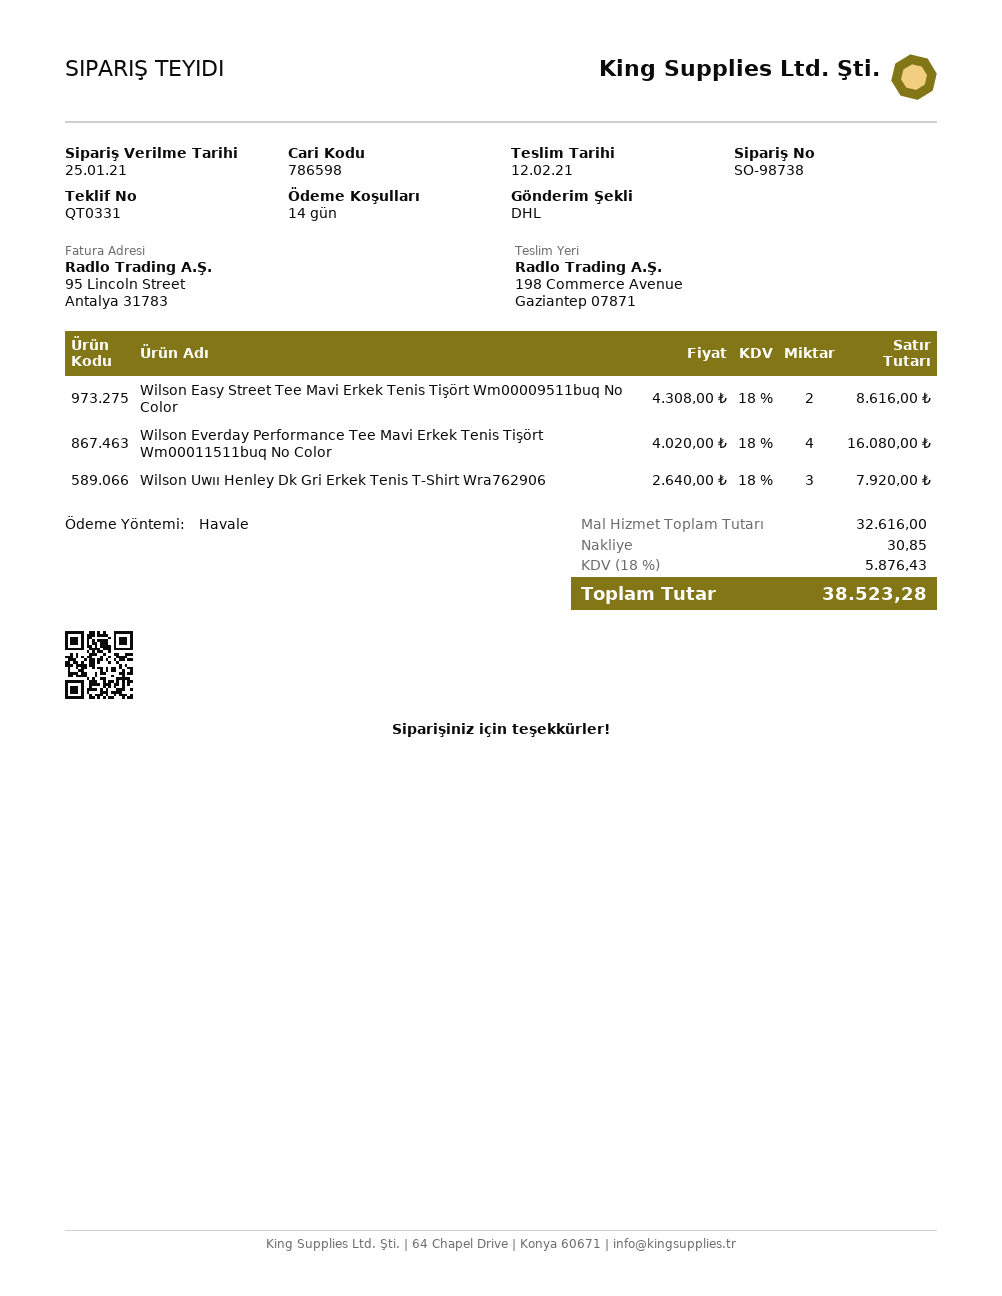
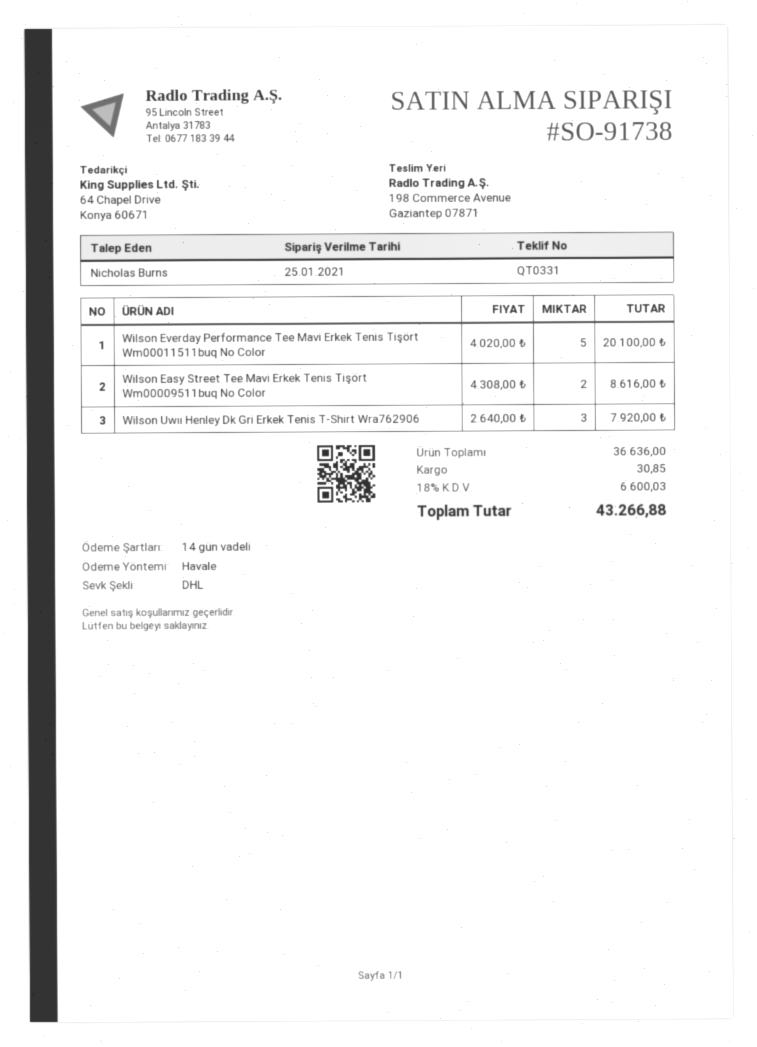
order number: SO-98738 -> SO-91738
Wilson Everday Performance Tee Mavi Erkek Tenis Tişört Wm00011511buq No Color: 4 x 4020.00 = 16080.00 -> 5 x 4020.00 = 20100.00
subtotal: 32616.00 -> 36636.00
tax: 18% = 5876.43 -> 18% = 6600.03
total: 38523.28 -> 43266.88

